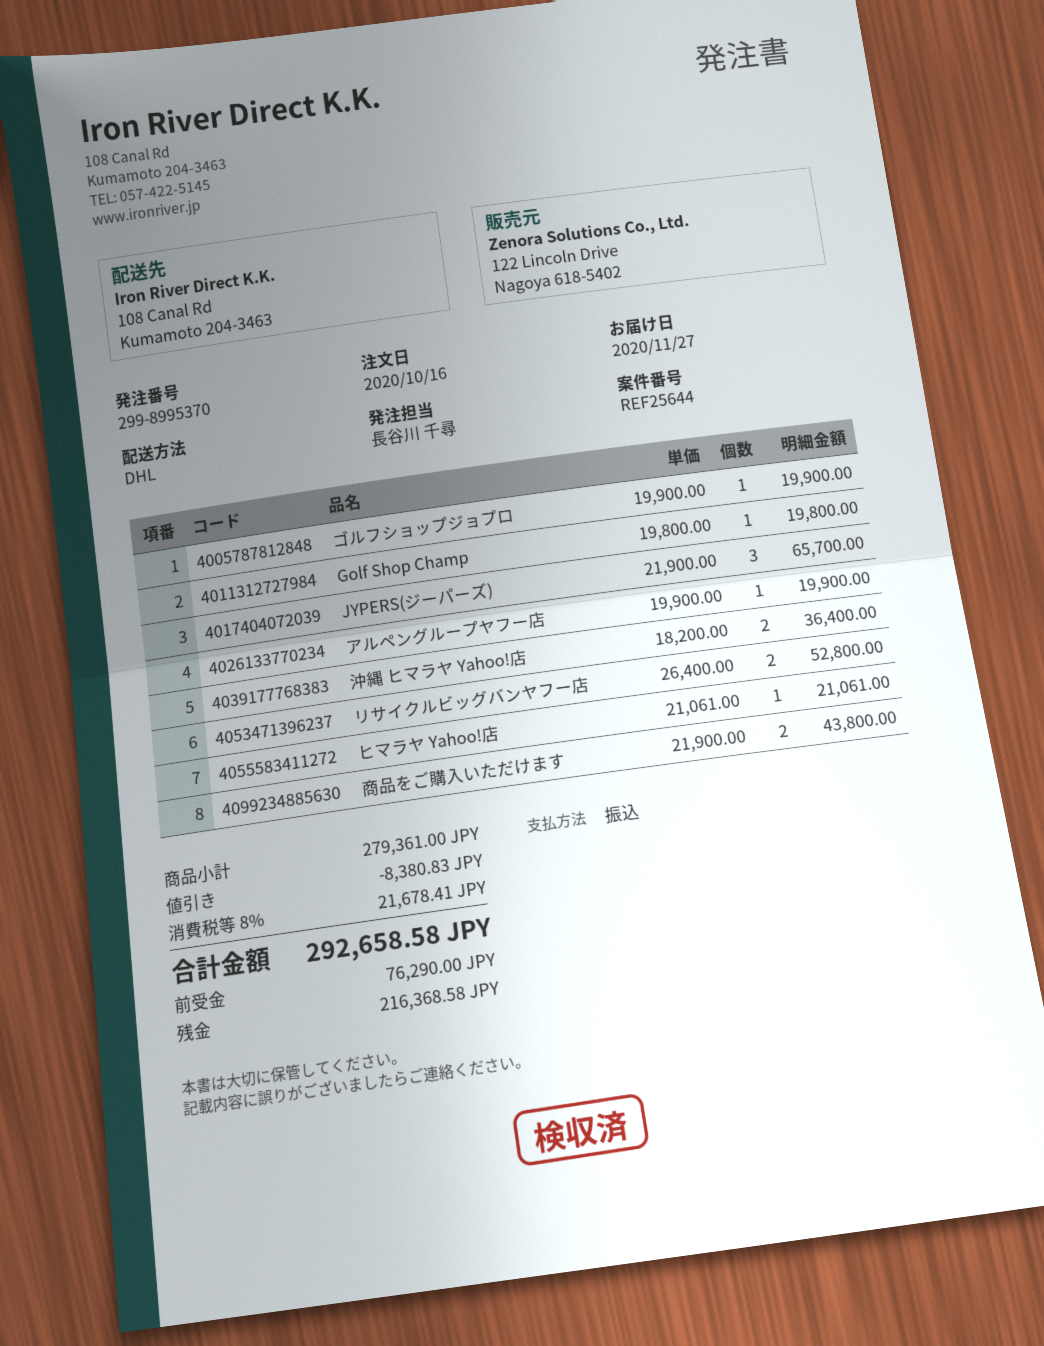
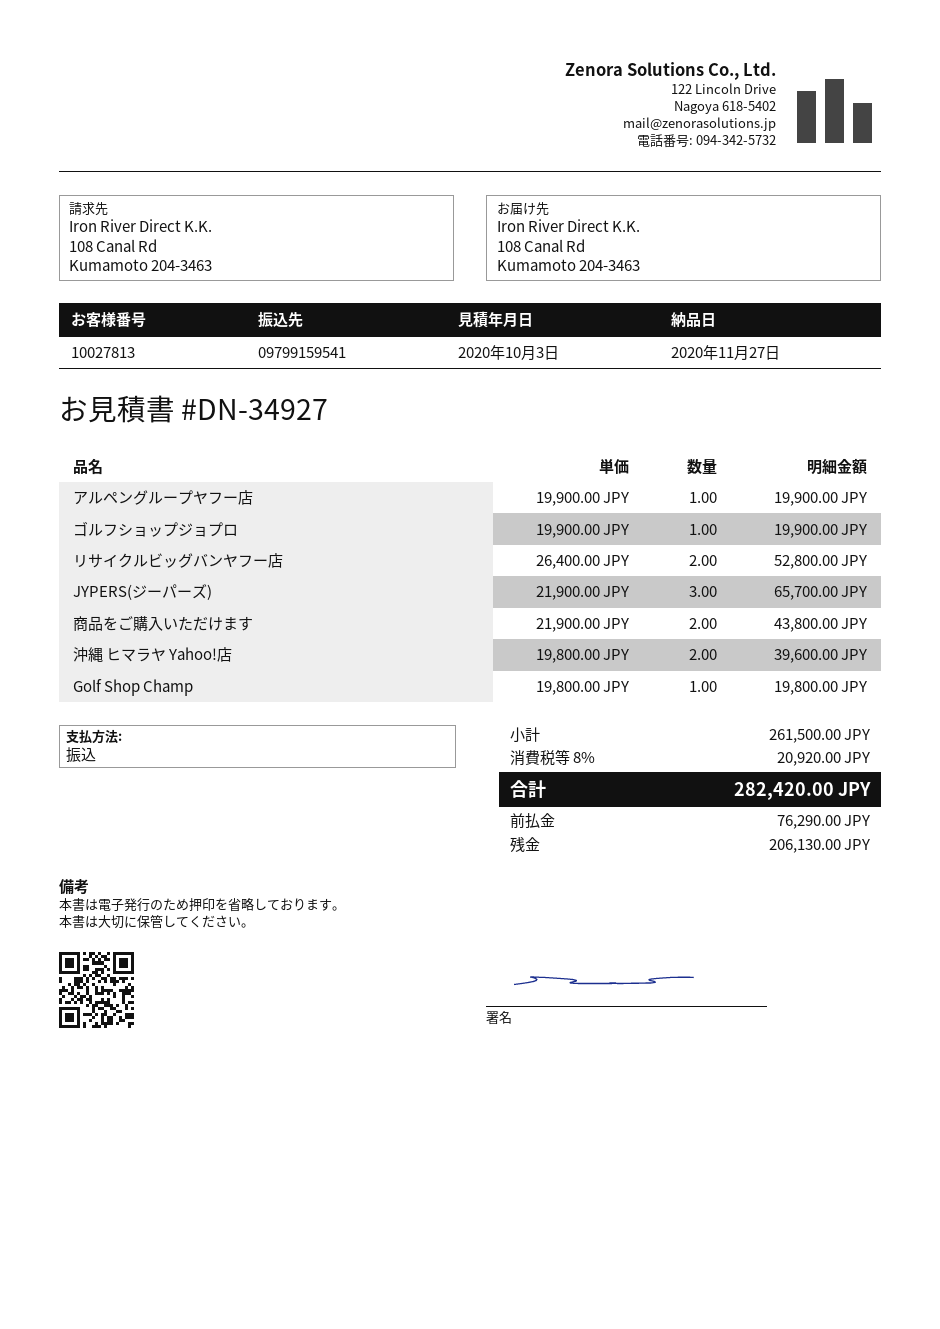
沖縄 ヒマラヤ Yahoo!店: 2 x 18200.00 = 36400.00 -> 2 x 19800.00 = 39600.00
ヒマラヤ Yahoo!店: 1 x 21061.00 = 21061.00 -> none
subtotal: 279361.00 -> 261500.00
discount: 8380.83 -> none
tax: 8% = 21678.41 -> 8% = 20920.00
total: 292658.58 -> 282420.00
balance: 216368.58 -> 206130.00

